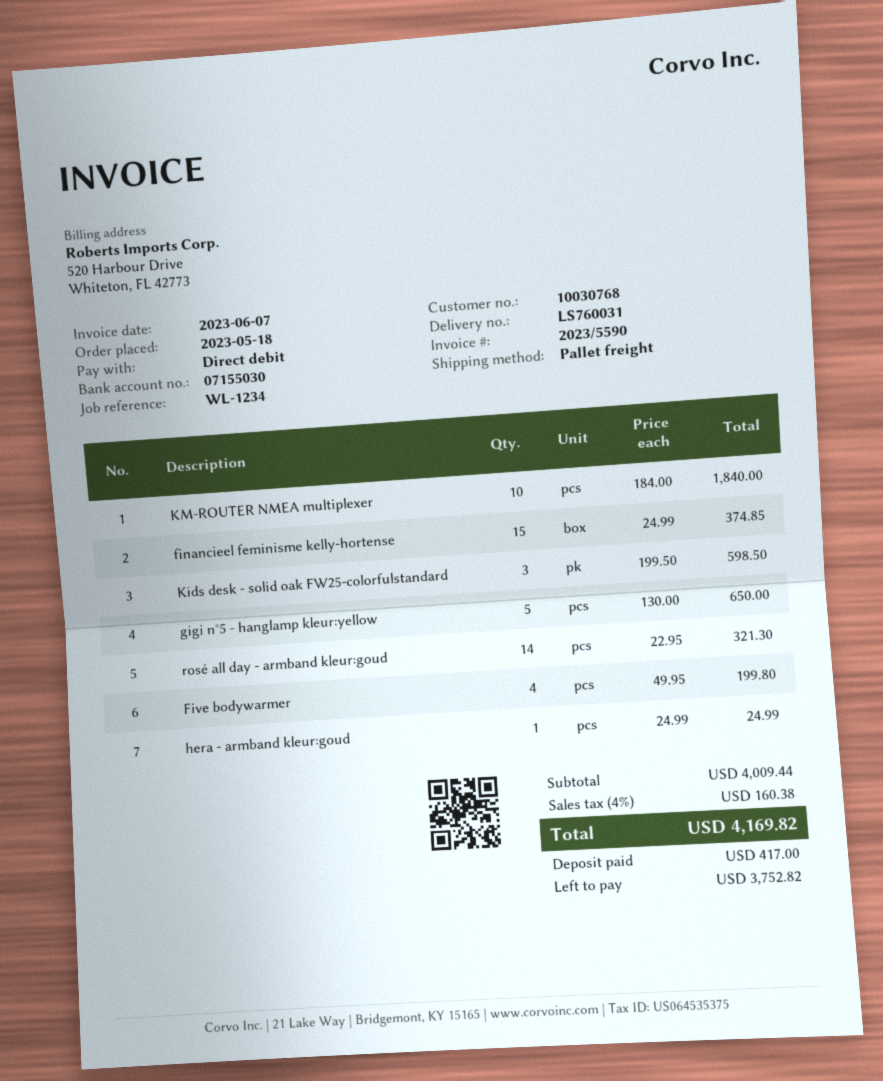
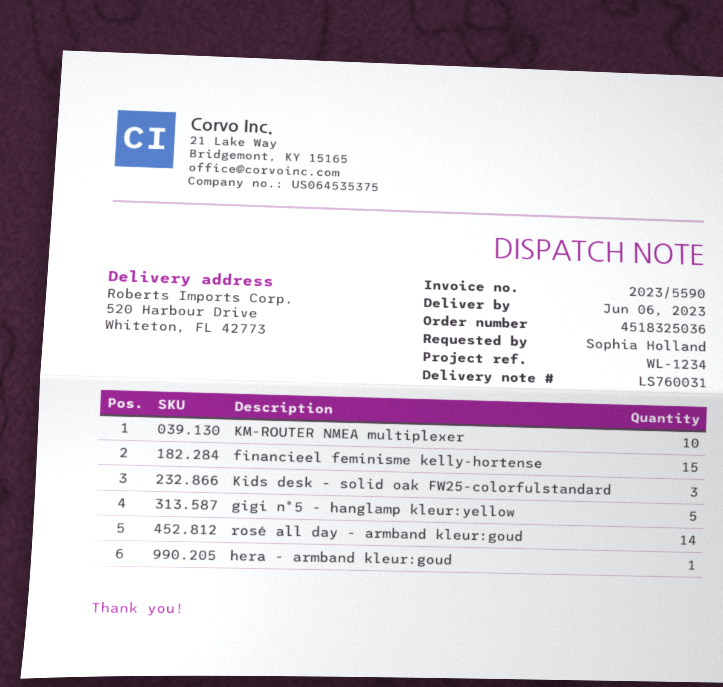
Five bodywarmer: 4 -> none

